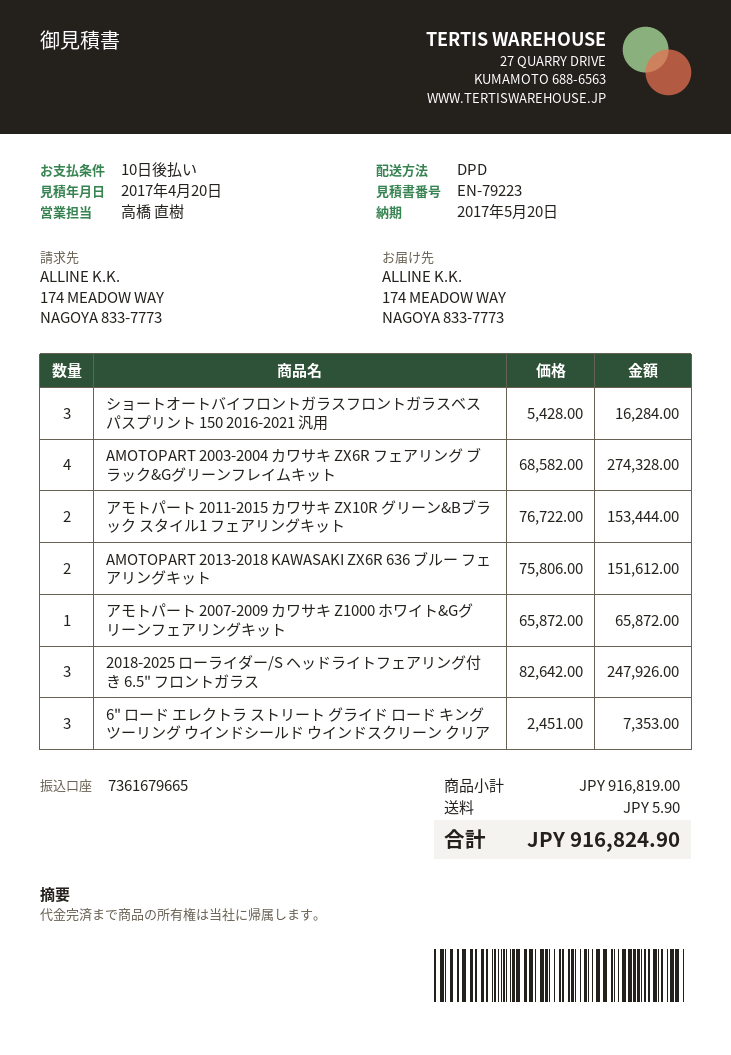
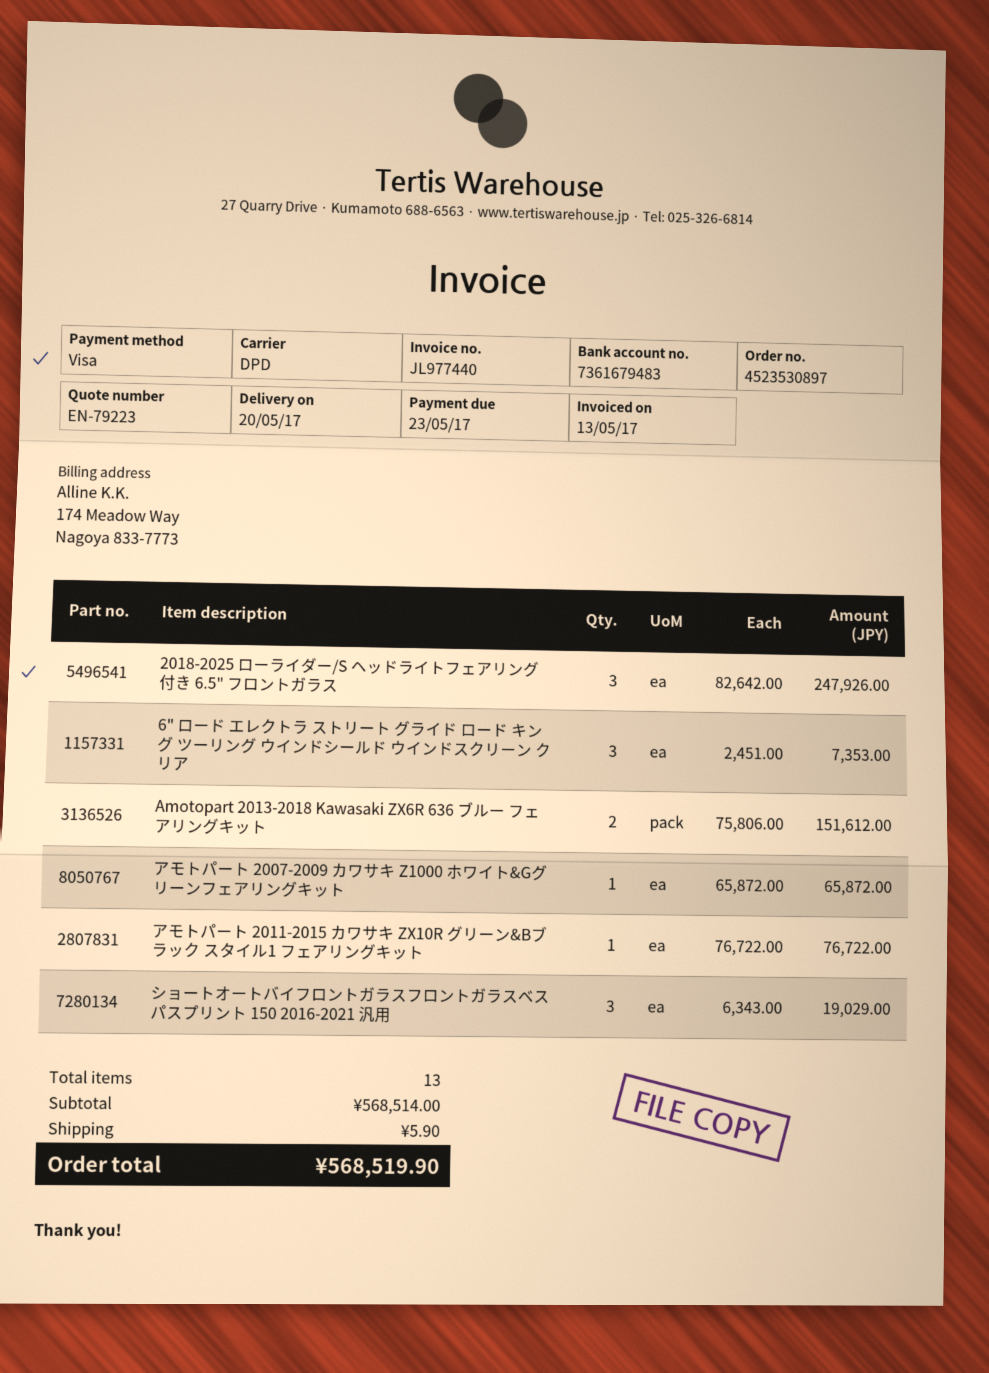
bank account: 7361679665 -> 7361679483
ショートオートバイフロントガラスフロントガラスベスパスプリント 150 2016-2021 汎用: 3 x 5428.00 = 16284.00 -> 3 x 6343.00 = 19029.00
AMOTOPART 2003-2004 カワサキ ZX6R フェアリング ブラック&Gグリーンフレイムキット: 4 x 68582.00 = 274328.00 -> none
アモトパート 2011-2015 カワサキ ZX10R グリーン&Bブラック スタイル1 フェアリングキット: 2 x 76722.00 = 153444.00 -> 1 x 76722.00 = 76722.00
subtotal: 916819.00 -> 568514.00
total: 916824.90 -> 568519.90

